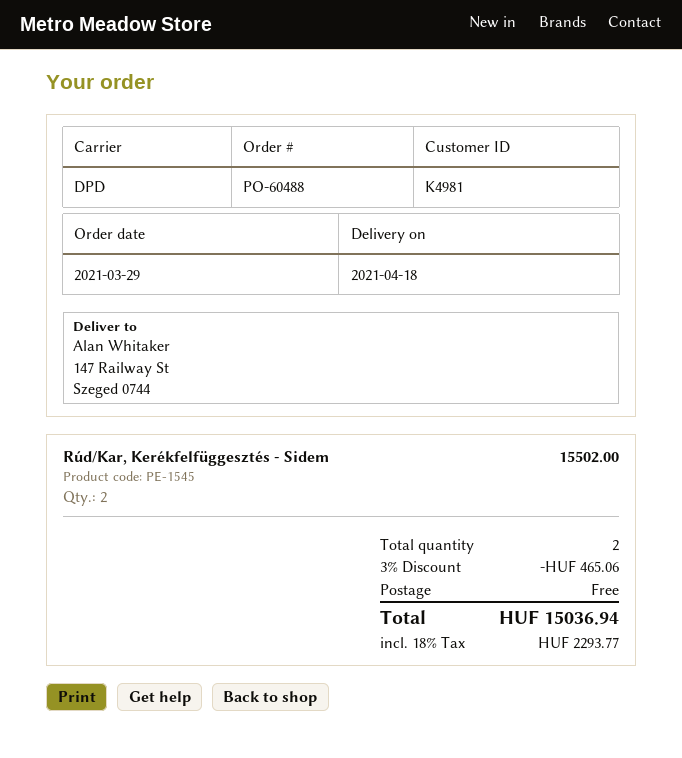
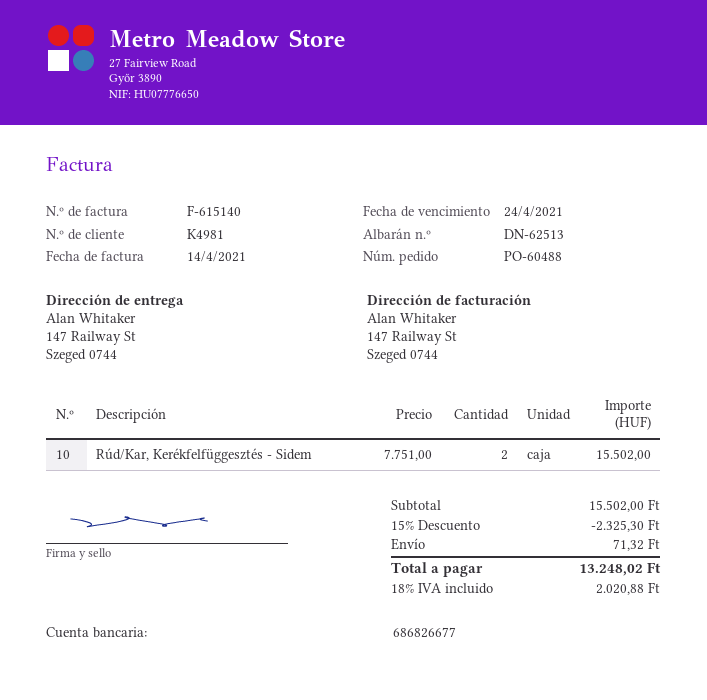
discount: 3% = 465.06 -> 15% = 2325.30
shipping: 0.00 -> 71.32
tax: 18% = 2293.77 -> 18% = 2020.88
total: 15036.94 -> 13248.02

